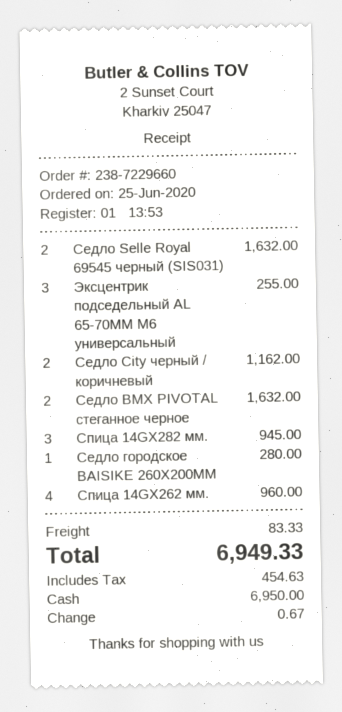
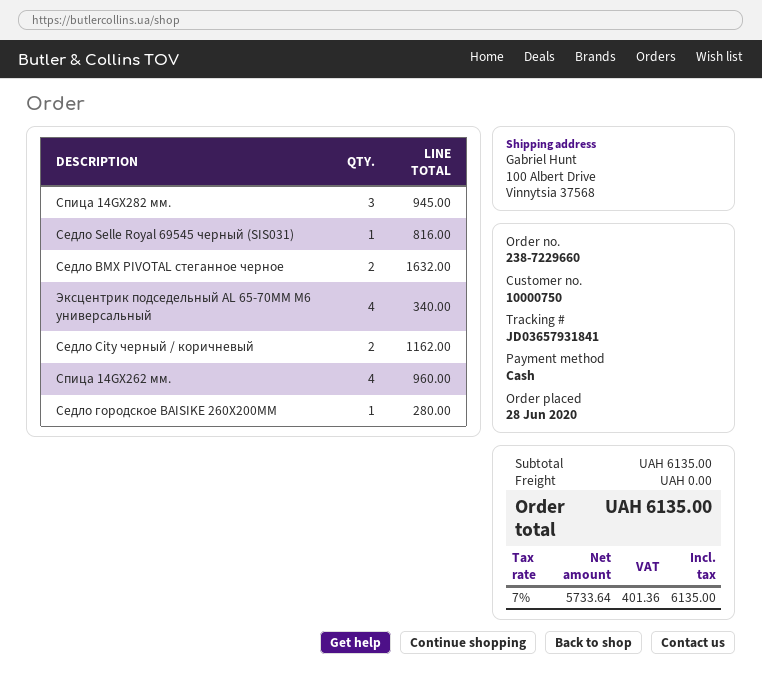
order date: 2020-06-25 -> 2020-06-28
Седло Selle Royal 69545 черный (SIS031): 2 for 1632.00 -> 1 for 816.00
Эксцентрик подседельный AL 65-70ММ М6 универсальный: 3 for 255.00 -> 4 for 340.00
shipping: 83.33 -> 0.00
tax: 454.63 -> 401.36
total: 6949.33 -> 6135.00

